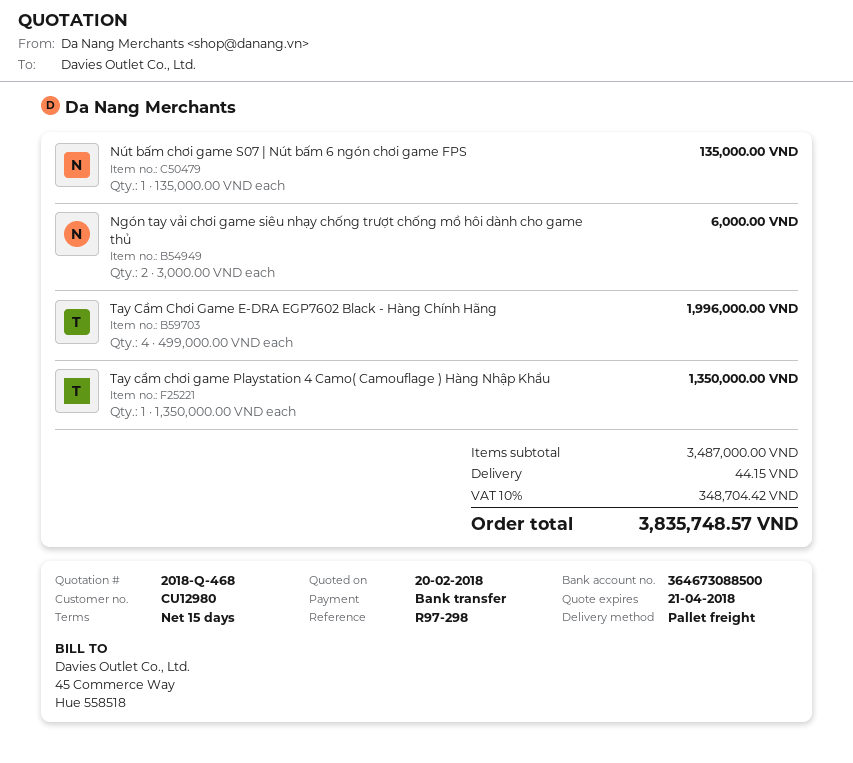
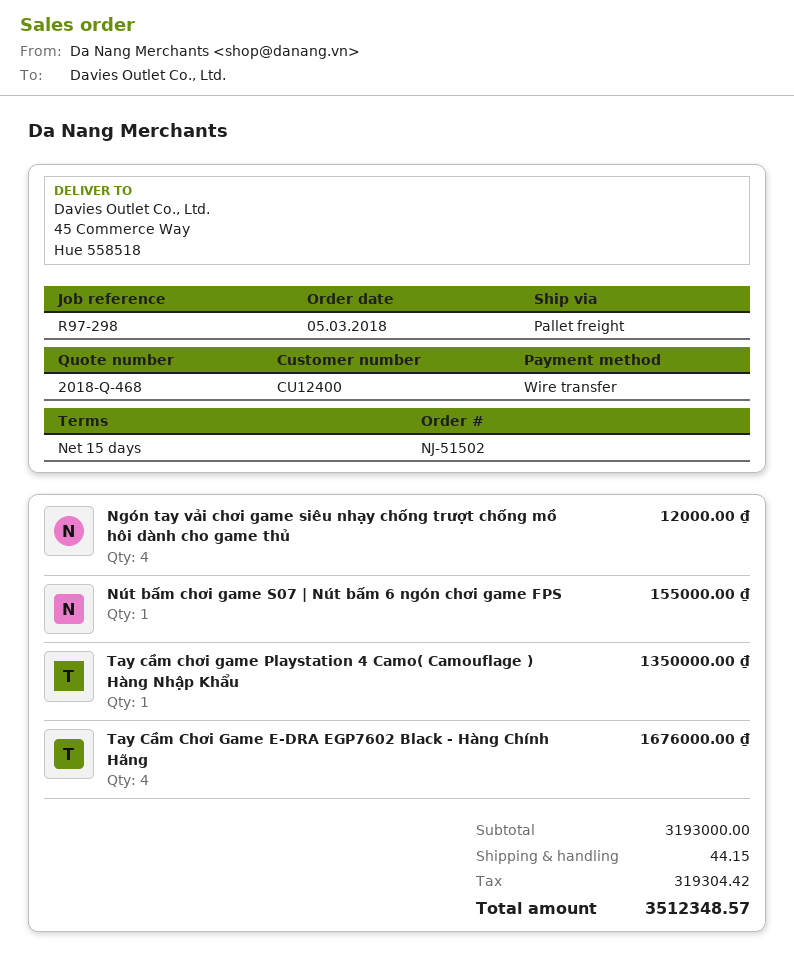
customer number: CU12980 -> CU12400
Nút bấm chơi game S07 | Nút bấm 6 ngón chơi game FPS: 1 for 135000.00 -> 1 for 155000.00
Ngón tay vải chơi game siêu nhạy chống trượt chống mồ hôi dành cho game thủ: 2 for 6000.00 -> 4 for 12000.00
Tay Cầm Chơi Game E-DRA EGP7602 Black - Hàng Chính Hãng: 4 for 1996000.00 -> 4 for 1676000.00
subtotal: 3487000.00 -> 3193000.00
tax: 348704.42 -> 319304.42
total: 3835748.57 -> 3512348.57

